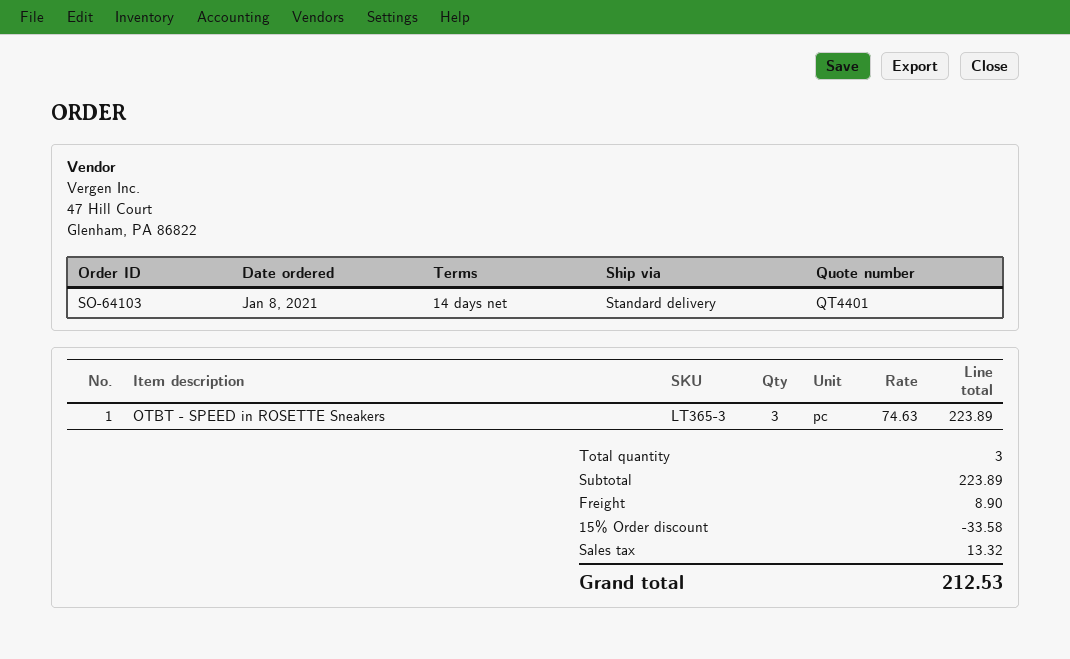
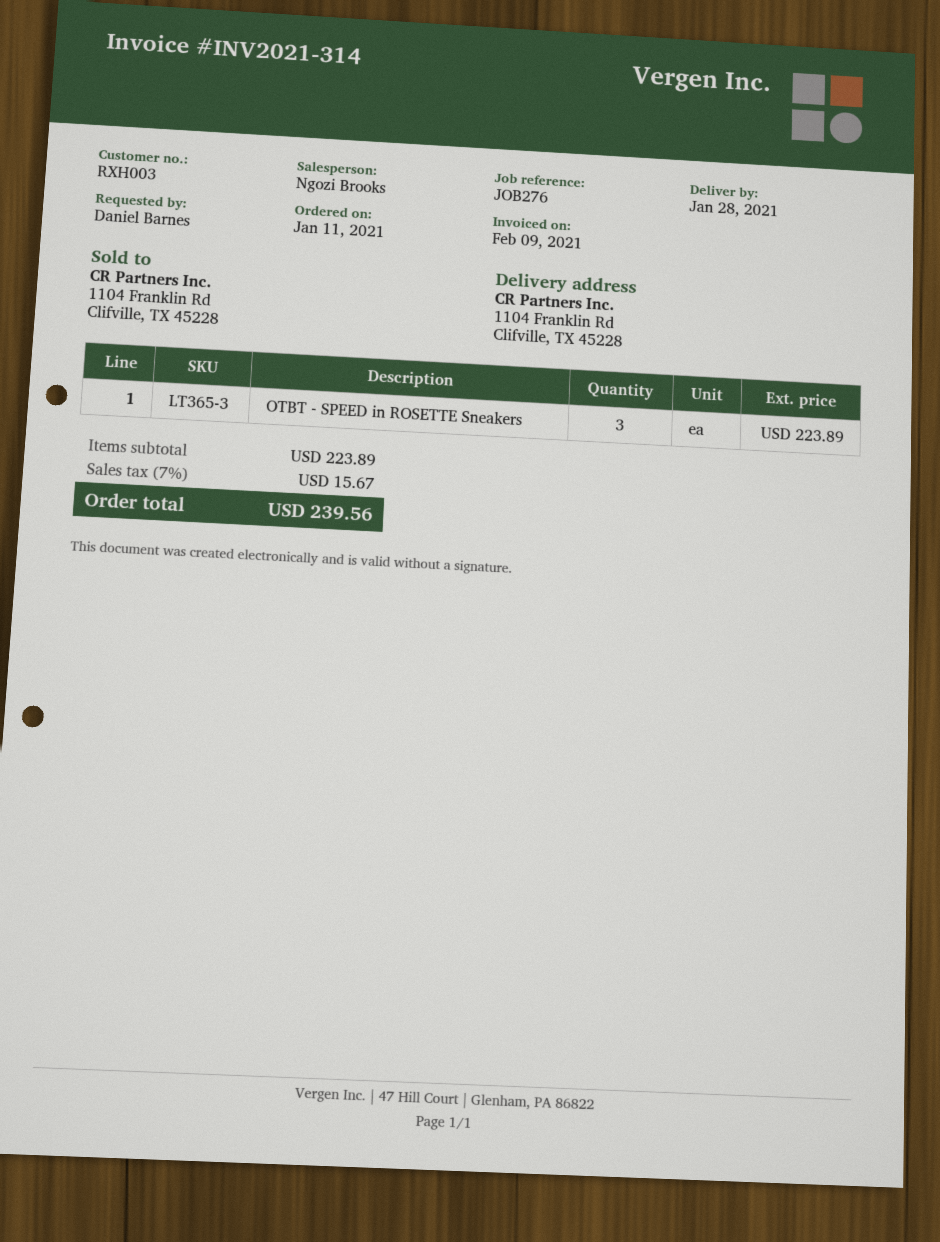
order date: 2021-01-08 -> 2021-01-11
discount: 15% = 33.58 -> none
shipping: 8.90 -> none
tax: 13.32 -> 15.67
total: 212.53 -> 239.56

